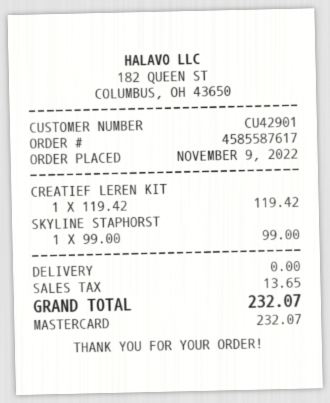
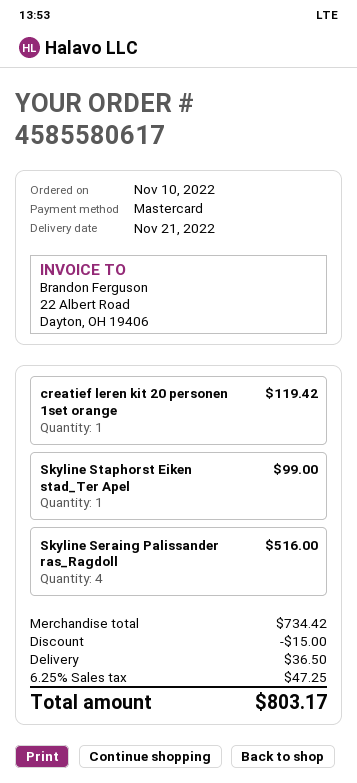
order number: 4585587617 -> 4585580617
order date: 2022-11-09 -> 2022-11-10
Skyline Seraing Palissander ras_Ragdoll: none -> 4 for 516.00
discount: none -> 15.00
shipping: 0.00 -> 36.50
tax: 13.65 -> 47.25
total: 232.07 -> 803.17

